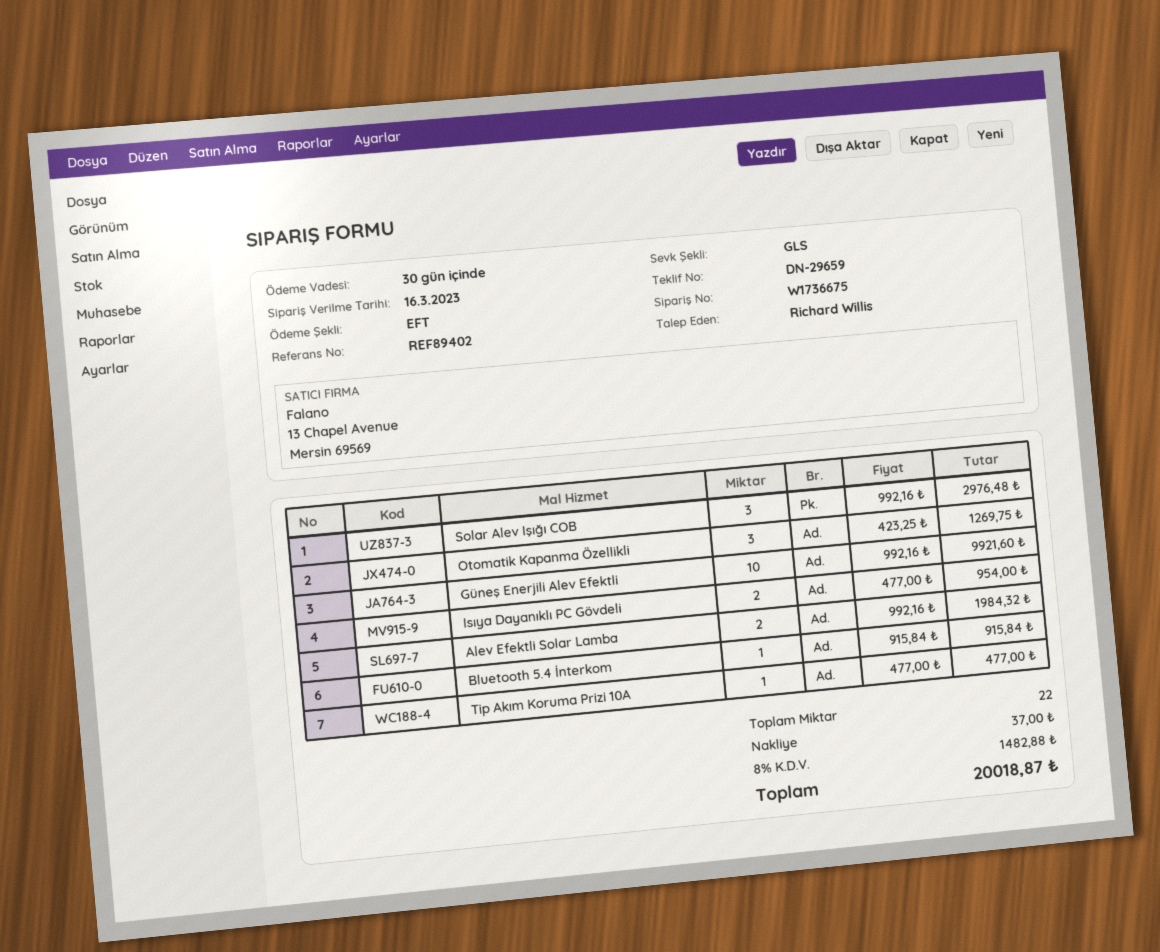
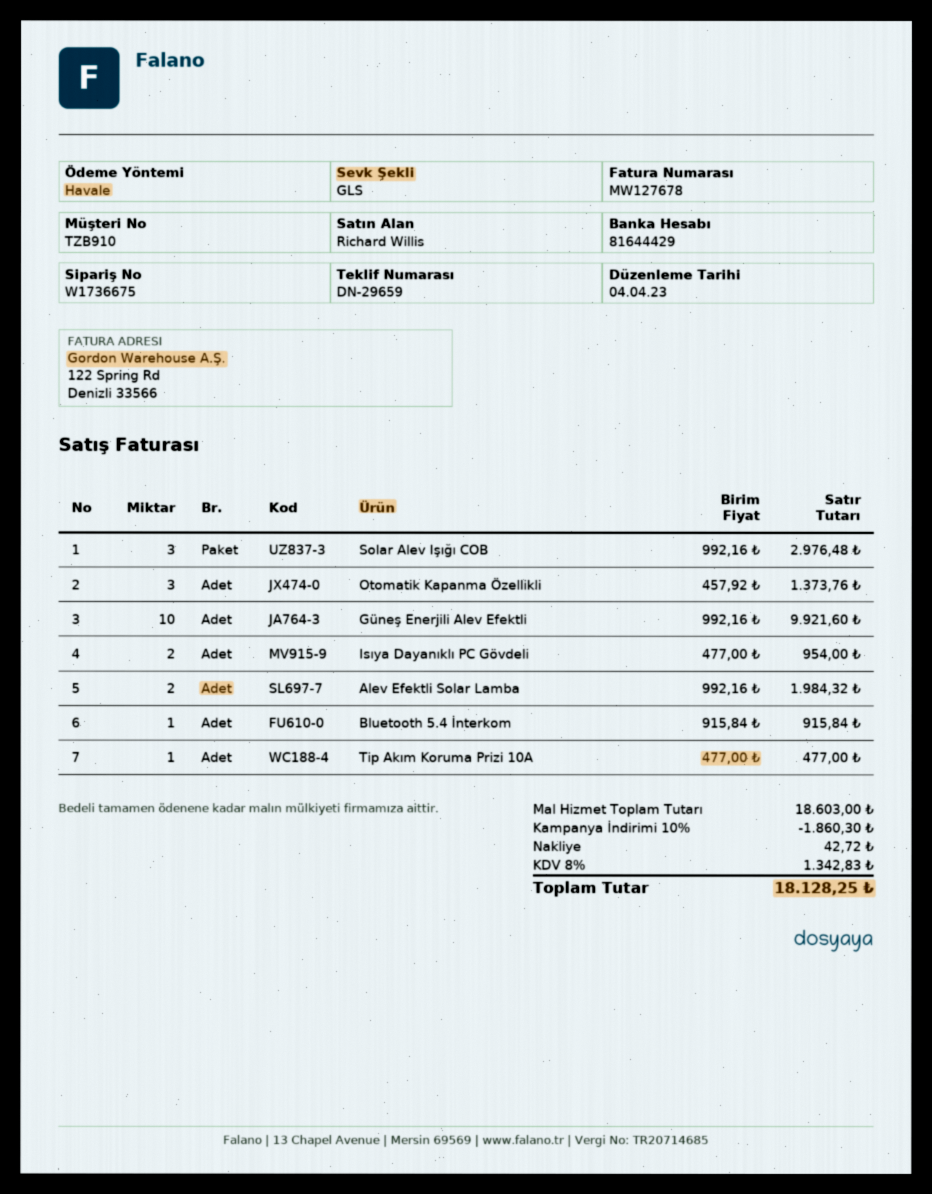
Otomatik Kapanma Özellikli: 3 x 423.25 = 1269.75 -> 3 x 457.92 = 1373.76
discount: none -> 10% = 1860.30
shipping: 37.00 -> 42.72
tax: 8% = 1482.88 -> 8% = 1342.83
total: 20018.87 -> 18128.25

